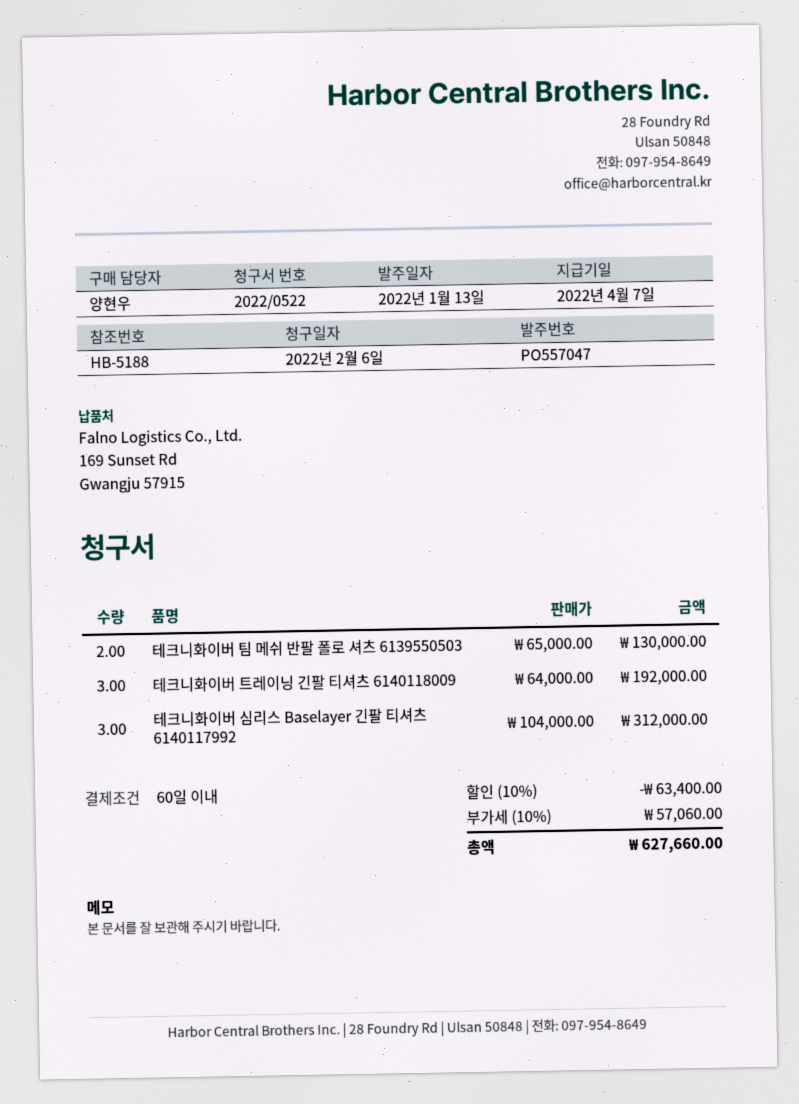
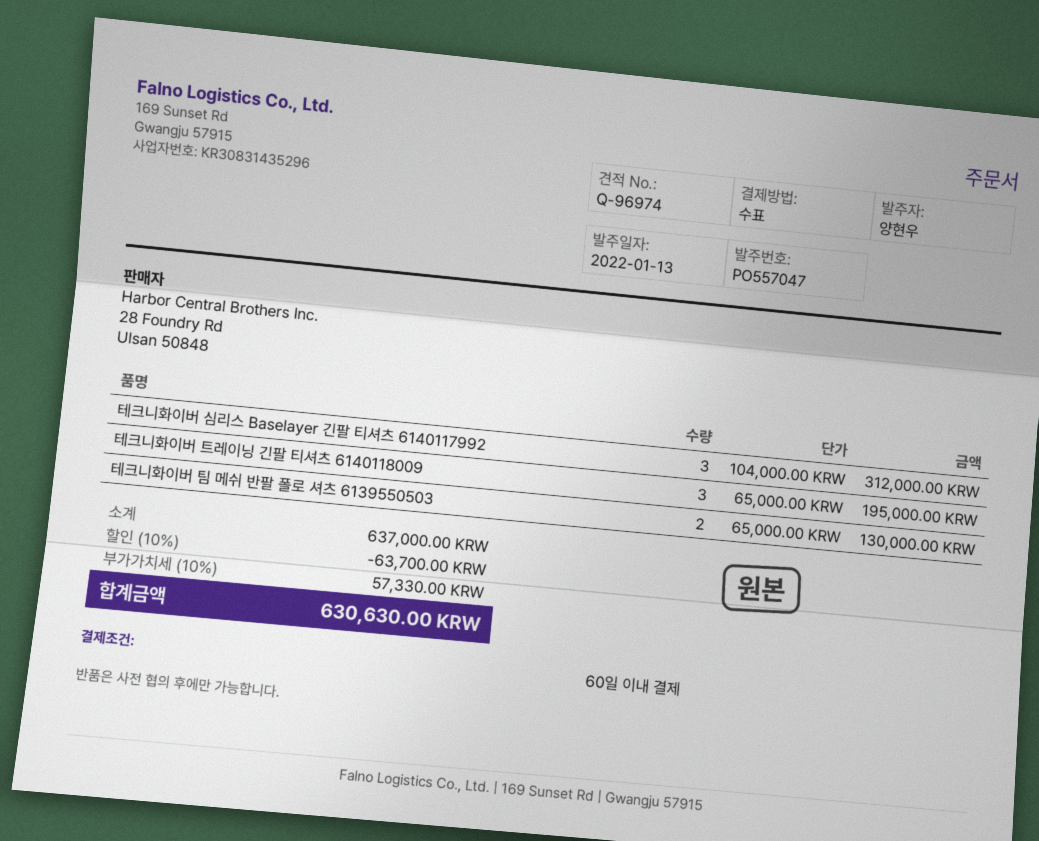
테크니화이버 트레이닝 긴팔 티셔츠 6140118009: 3 x 64000.00 = 192000.00 -> 3 x 65000.00 = 195000.00
discount: 10% = 63400.00 -> 10% = 63700.00
tax: 10% = 57060.00 -> 10% = 57330.00
total: 627660.00 -> 630630.00

